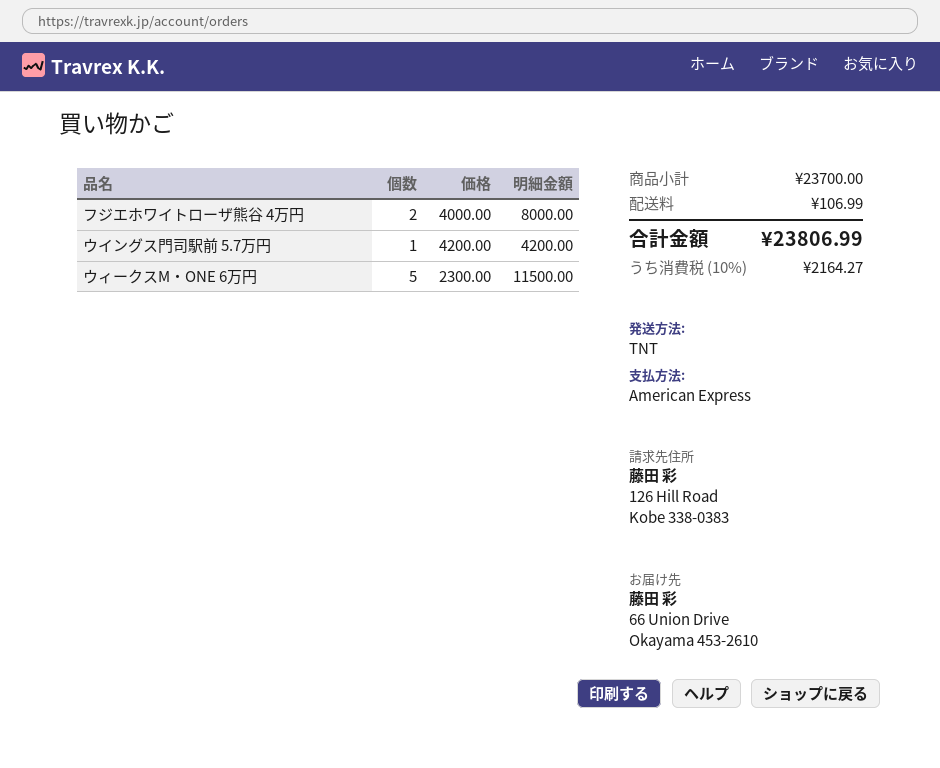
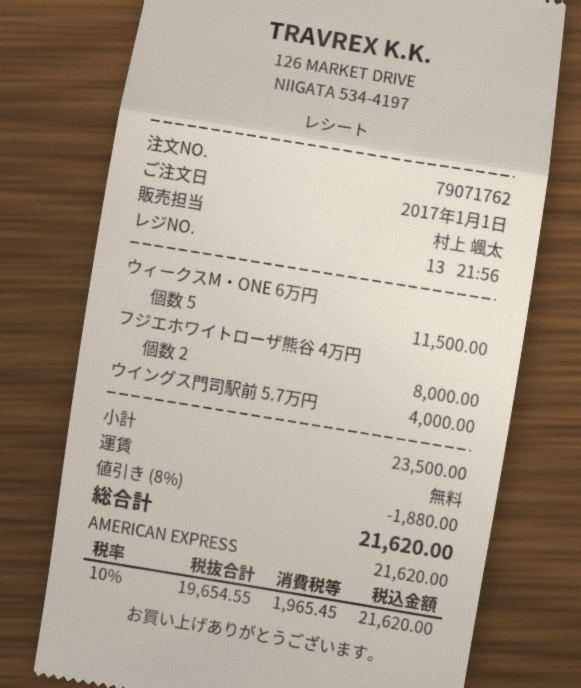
ウイングス門司駅前 5.7万円: 1 for 4200.00 -> 1 for 4000.00
subtotal: 23700.00 -> 23500.00
discount: none -> 8% = 1880.00
shipping: 106.99 -> 0.00
tax: 10% = 2164.27 -> 10% = 1965.45
total: 23806.99 -> 21620.00

